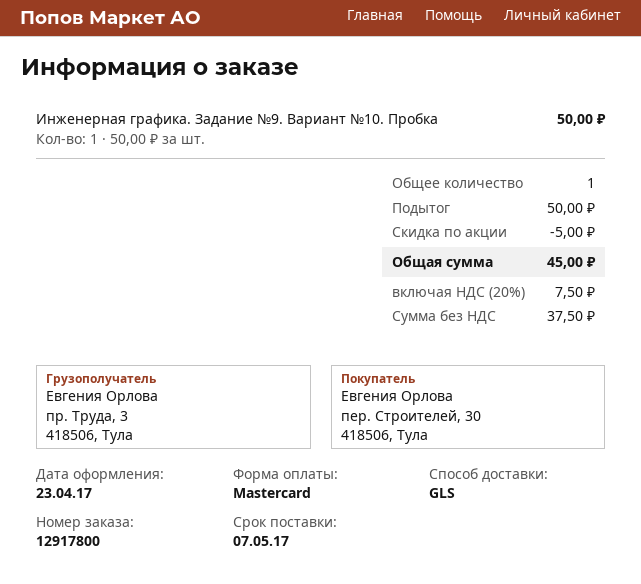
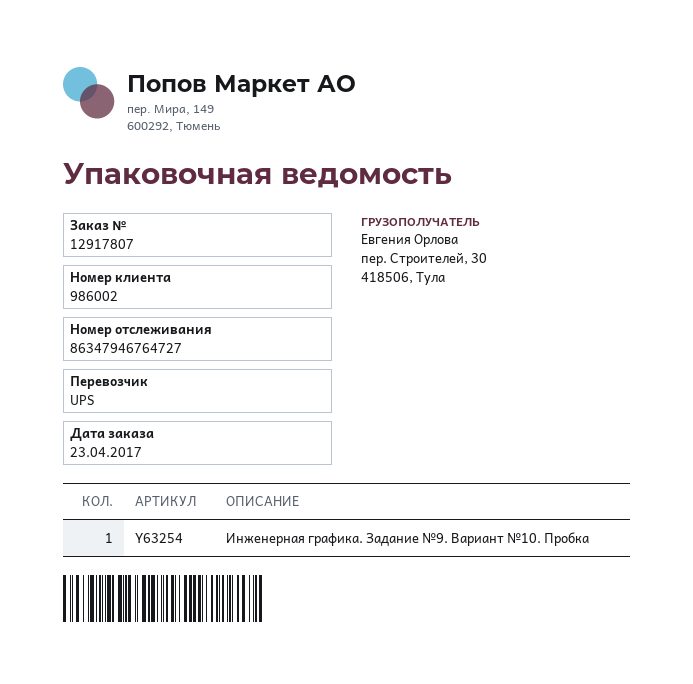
order number: 12917800 -> 12917807
shipping method: GLS -> UPS
ship to: пр. Труда, 3, 418506, Тула -> пер. Строителей, 30, 418506, Тула

